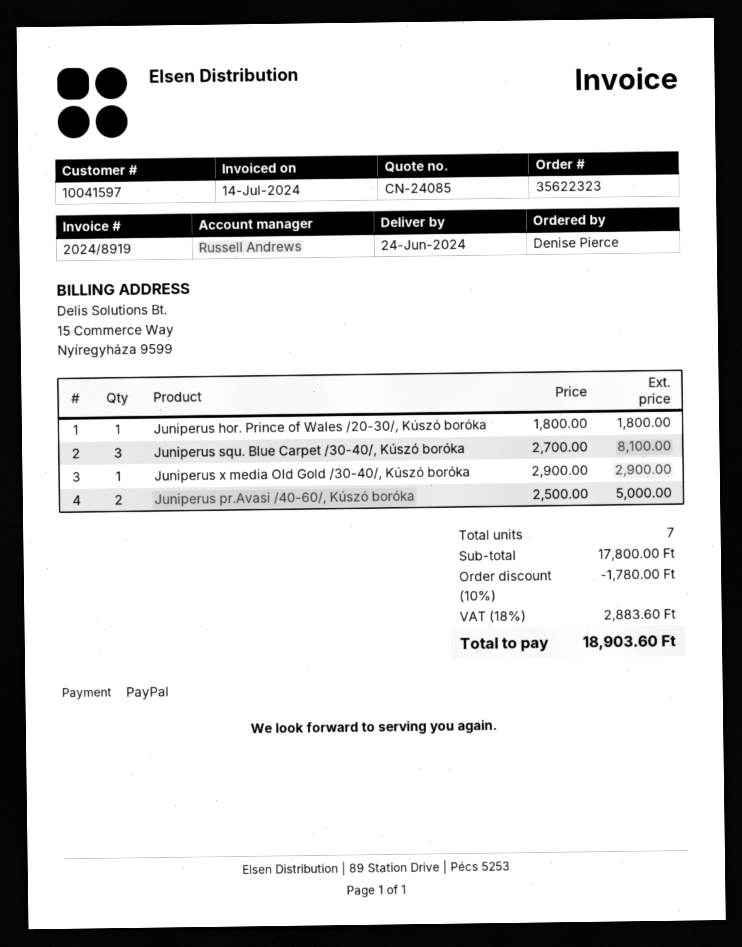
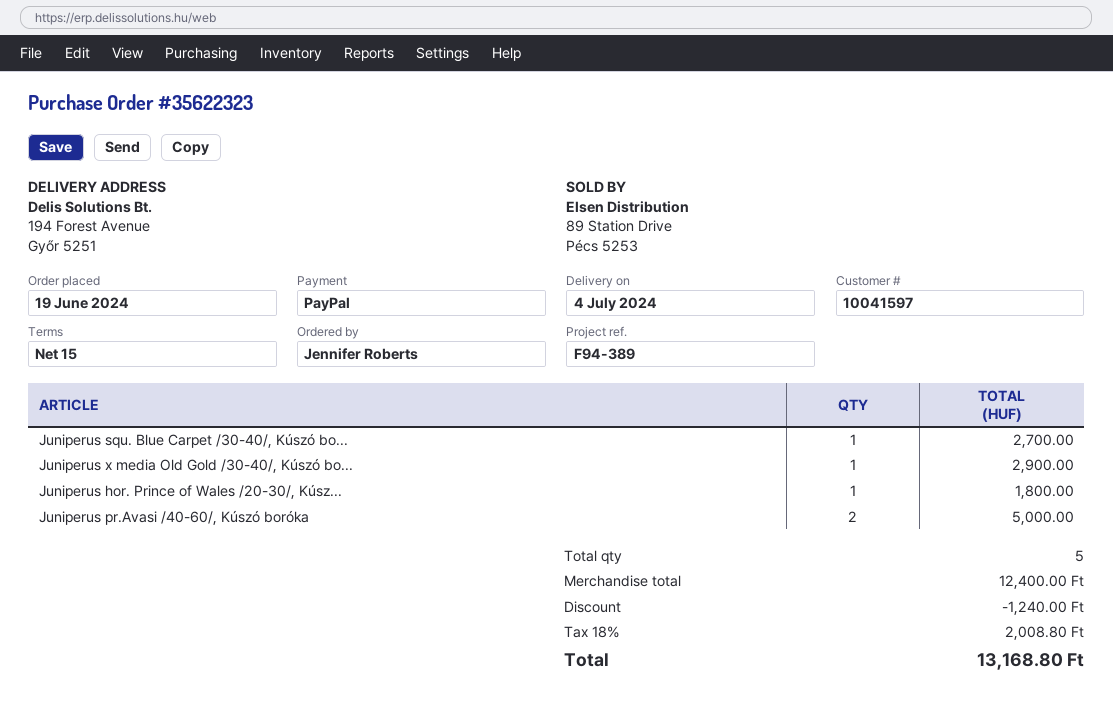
delivery date: 2024-06-24 -> 2024-07-04
ordered by: Denise Pierce -> Jennifer Roberts
Juniperus squ. Blue Carpet /30-40/, Kúszó boróka: 3 for 8100.00 -> 1 for 2700.00
total quantity: 7 -> 5
subtotal: 17800.00 -> 12400.00
discount: 1780.00 -> 1240.00
tax: 18% = 2883.60 -> 18% = 2008.80
total: 18903.60 -> 13168.80

